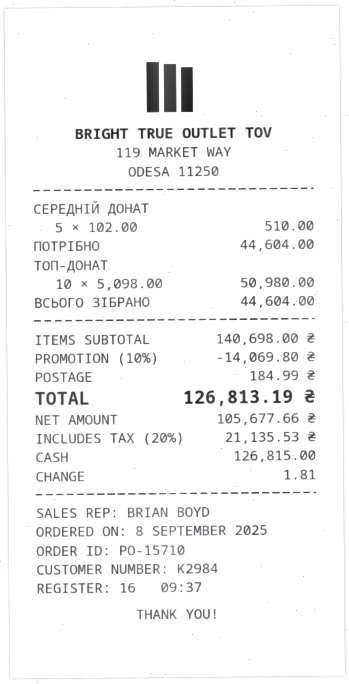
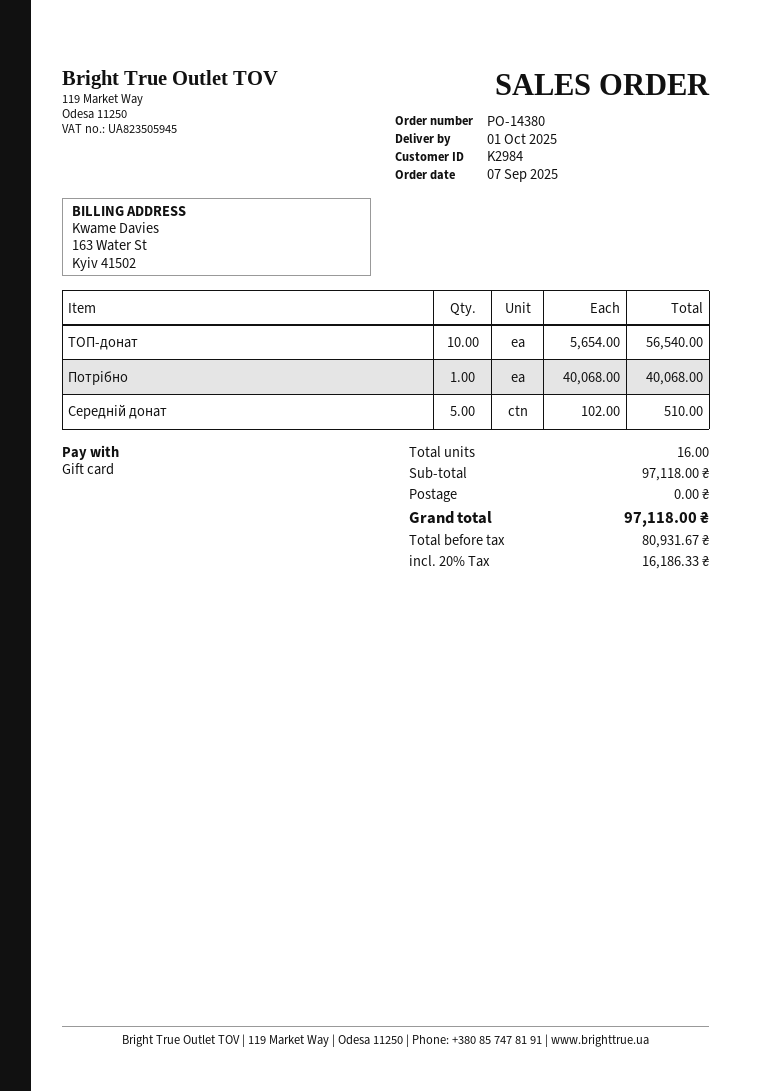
order number: PO-15710 -> PO-14380
order date: 2025-09-08 -> 2025-09-07
payment method: cash -> gift card
ПОТРІБНО: 1 x 44604.00 = 44604.00 -> 1 x 40068.00 = 40068.00
ТОП-ДОНАТ: 10 x 5098.00 = 50980.00 -> 10 x 5654.00 = 56540.00
ВСЬОГО ЗІБРАНО: 1 x 44604.00 = 44604.00 -> none
subtotal: 140698.00 -> 97118.00
discount: 10% = 14069.80 -> none
shipping: 184.99 -> 0.00
net: 105677.66 -> 80931.67
tax: 20% = 21135.53 -> 20% = 16186.33
total: 126813.19 -> 97118.00

